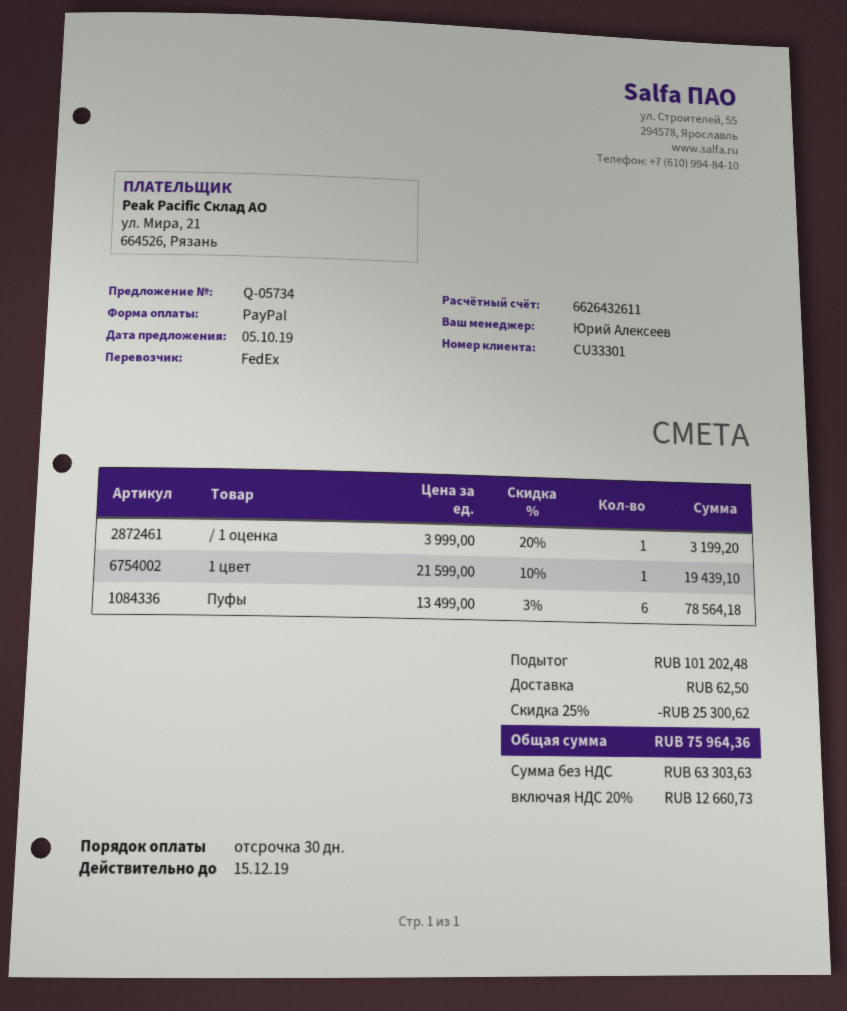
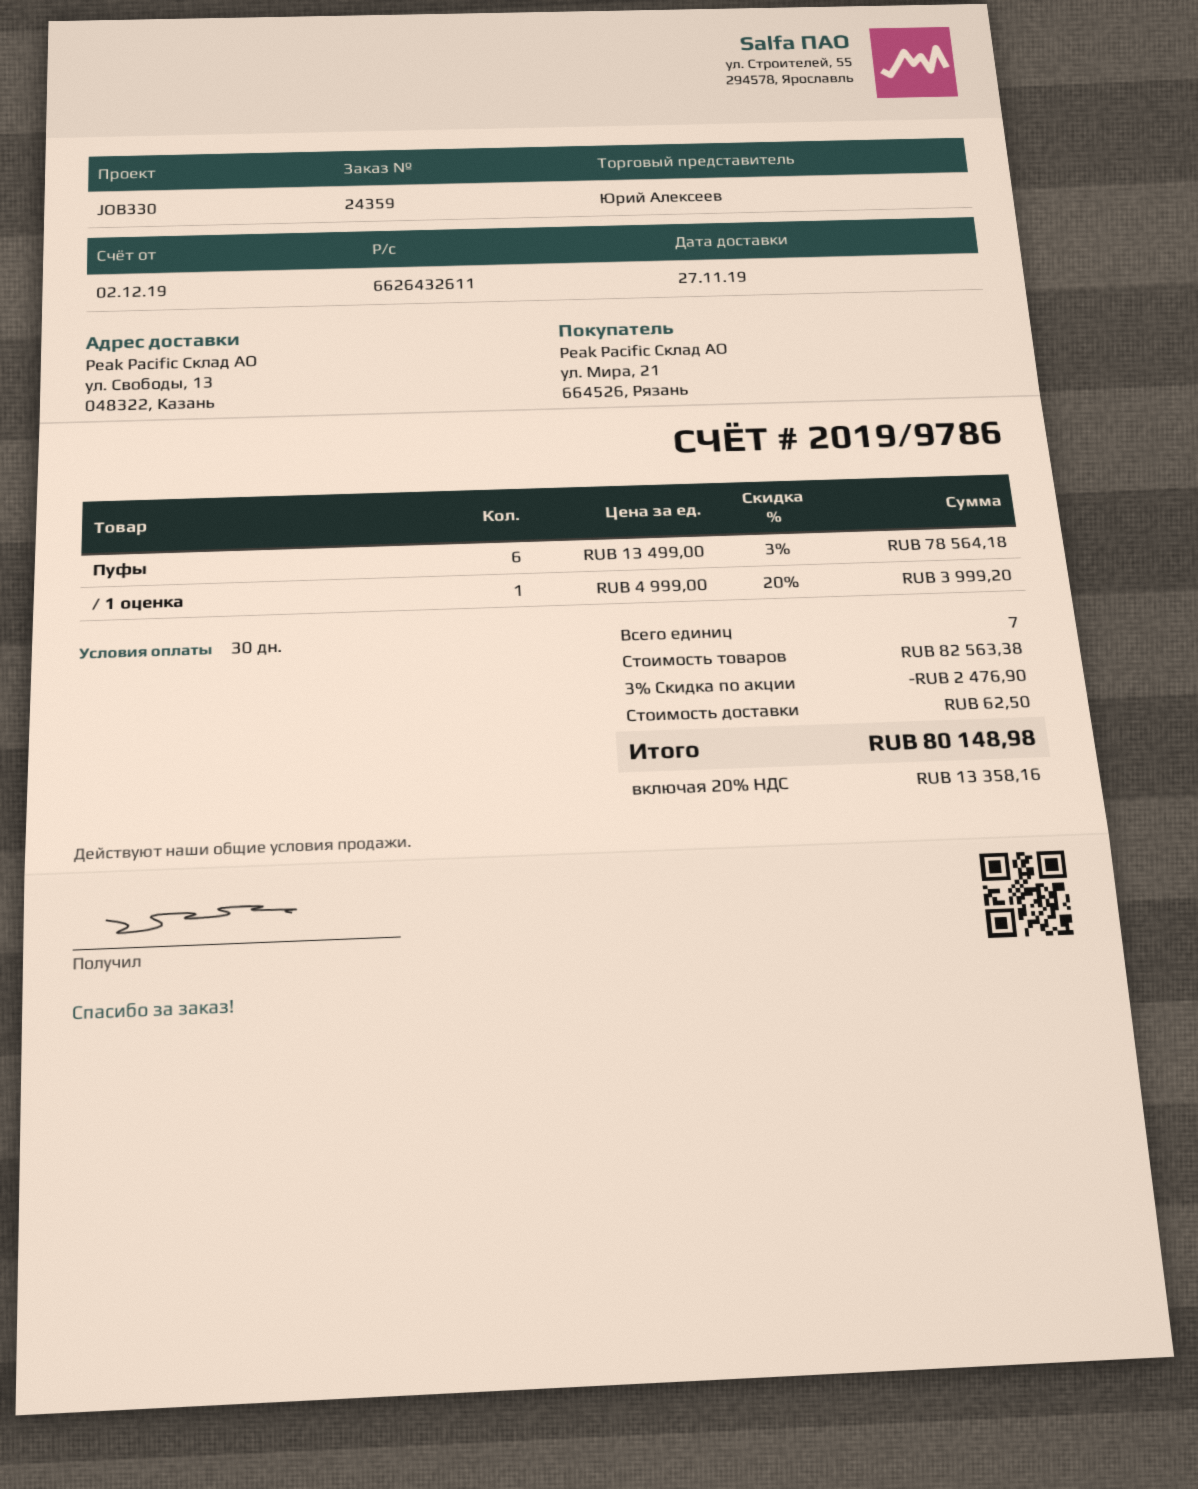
/ 1 оценка: 1 x 3999.00 - 20% = 3199.20 -> 1 x 4999.00 - 20% = 3999.20
1 цвет: 1 x 21599.00 - 10% = 19439.10 -> none
subtotal: 101202.48 -> 82563.38
discount: 25% = 25300.62 -> 3% = 2476.90
tax: 20% = 12660.73 -> 20% = 13358.16
total: 75964.36 -> 80148.98

